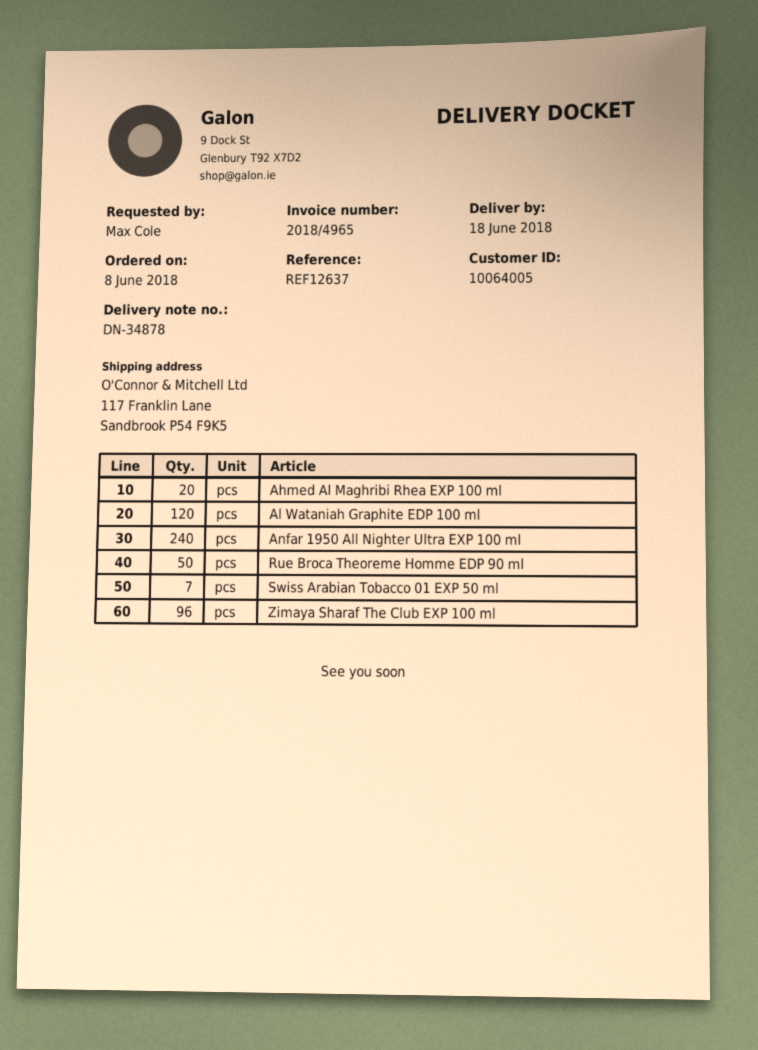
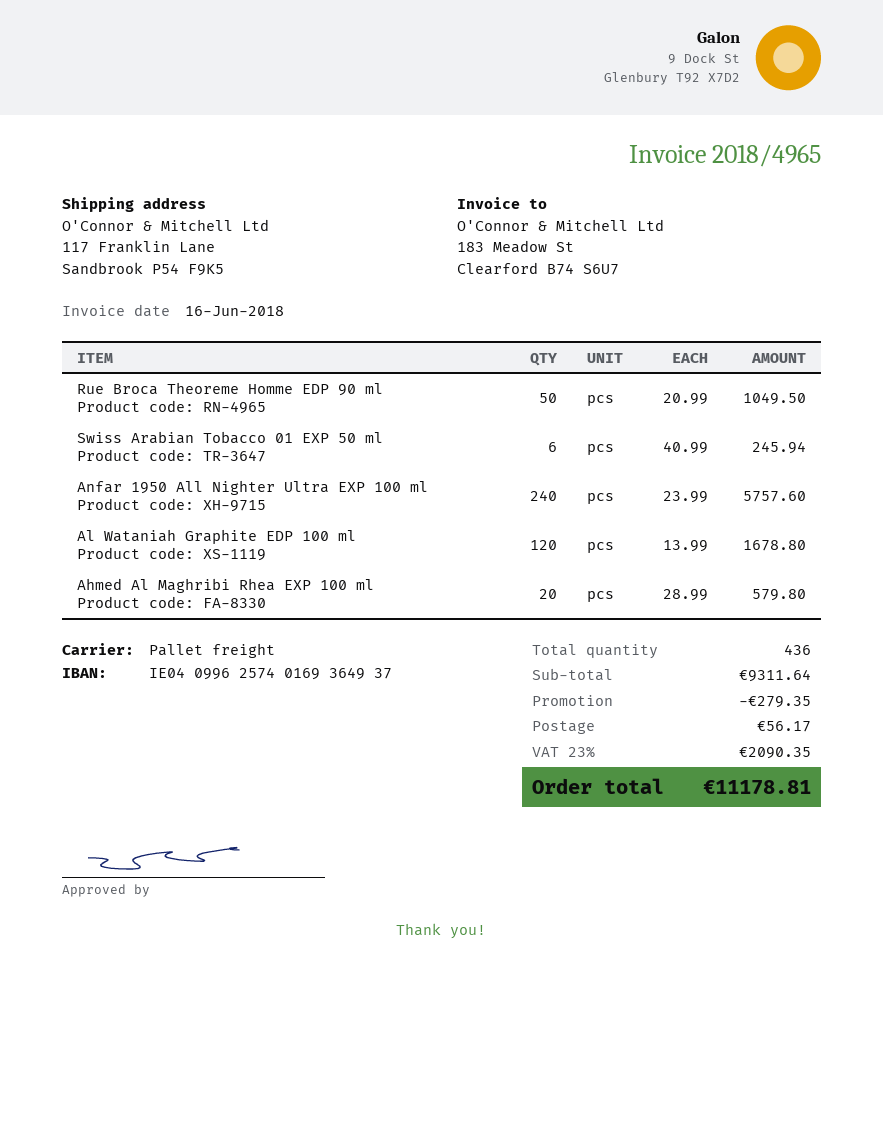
Swiss Arabian Tobacco 01 EXP 50 ml: 7 -> 6
Zimaya Sharaf The Club EXP 100 ml: 96 -> none

